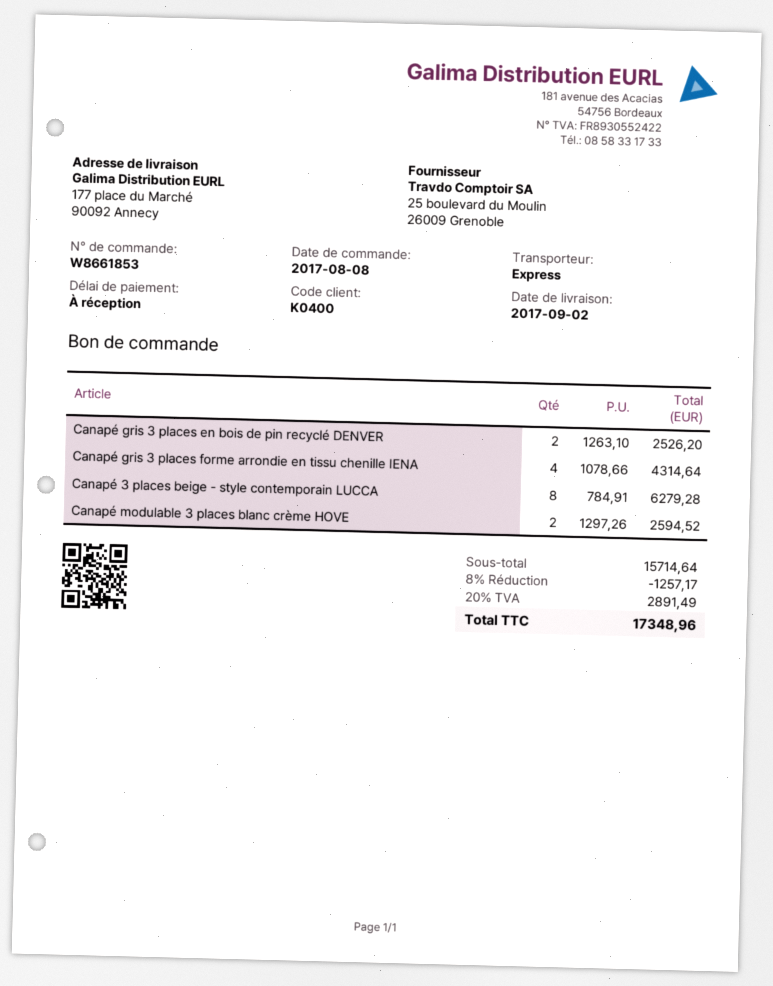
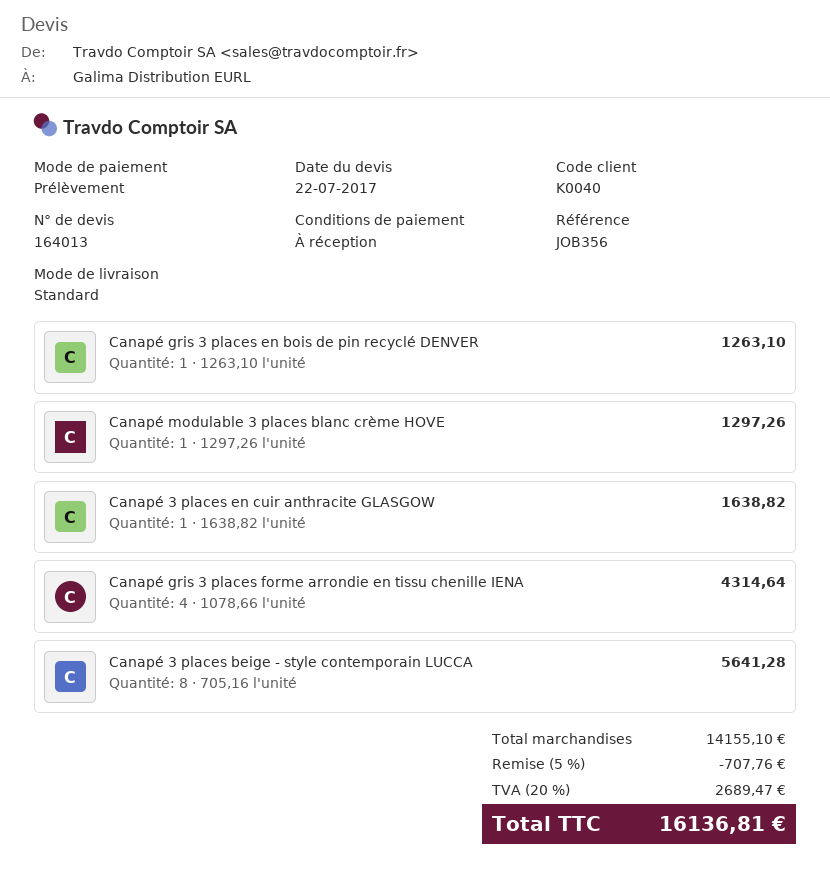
customer number: K0400 -> K0040
shipping method: express -> standard
Canapé gris 3 places en bois de pin recyclé DENVER: 2 x 1263.10 = 2526.20 -> 1 x 1263.10 = 1263.10
Canapé 3 places beige - style contemporain LUCCA: 8 x 784.91 = 6279.28 -> 8 x 705.16 = 5641.28
Canapé modulable 3 places blanc crème HOVE: 2 x 1297.26 = 2594.52 -> 1 x 1297.26 = 1297.26
Canapé 3 places en cuir anthracite GLASGOW: none -> 1 x 1638.82 = 1638.82
subtotal: 15714.64 -> 14155.10
discount: 8% = 1257.17 -> 5% = 707.76
tax: 20% = 2891.49 -> 20% = 2689.47
total: 17348.96 -> 16136.81

